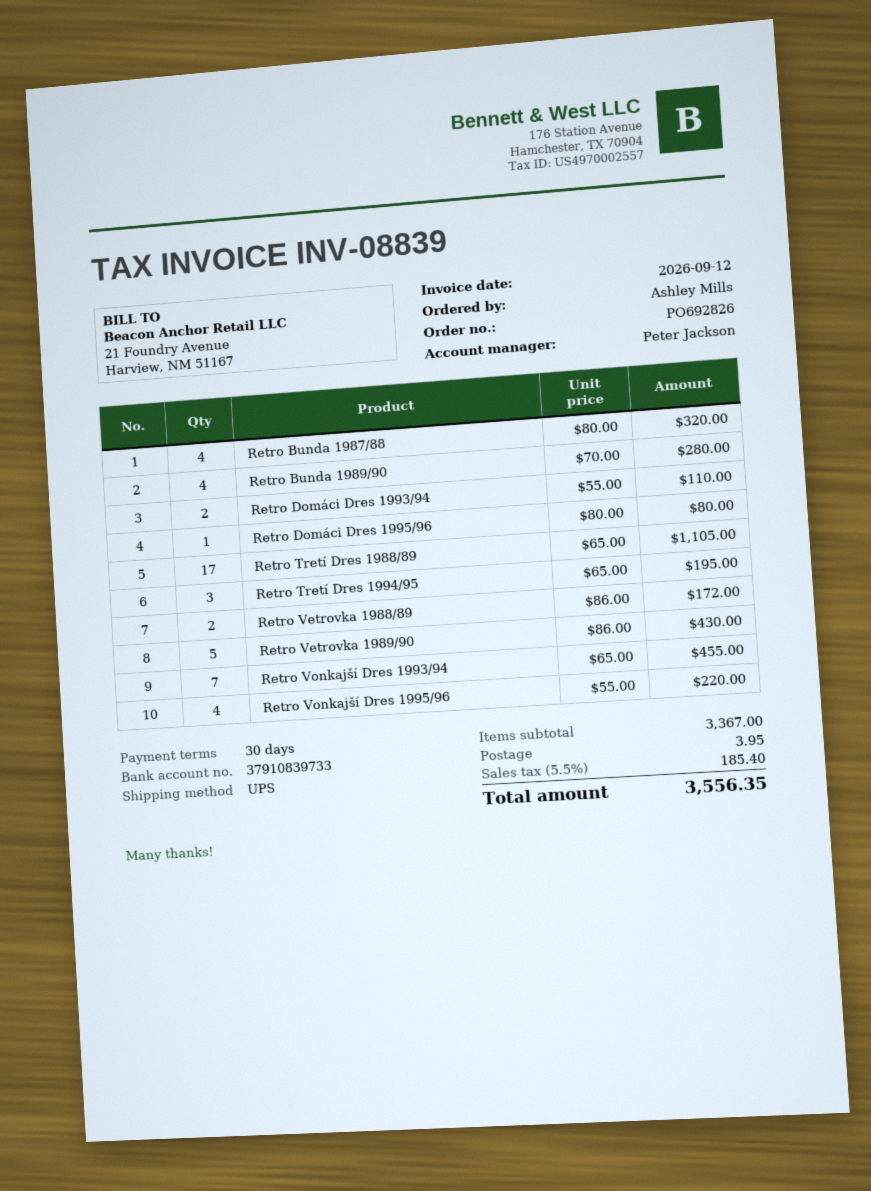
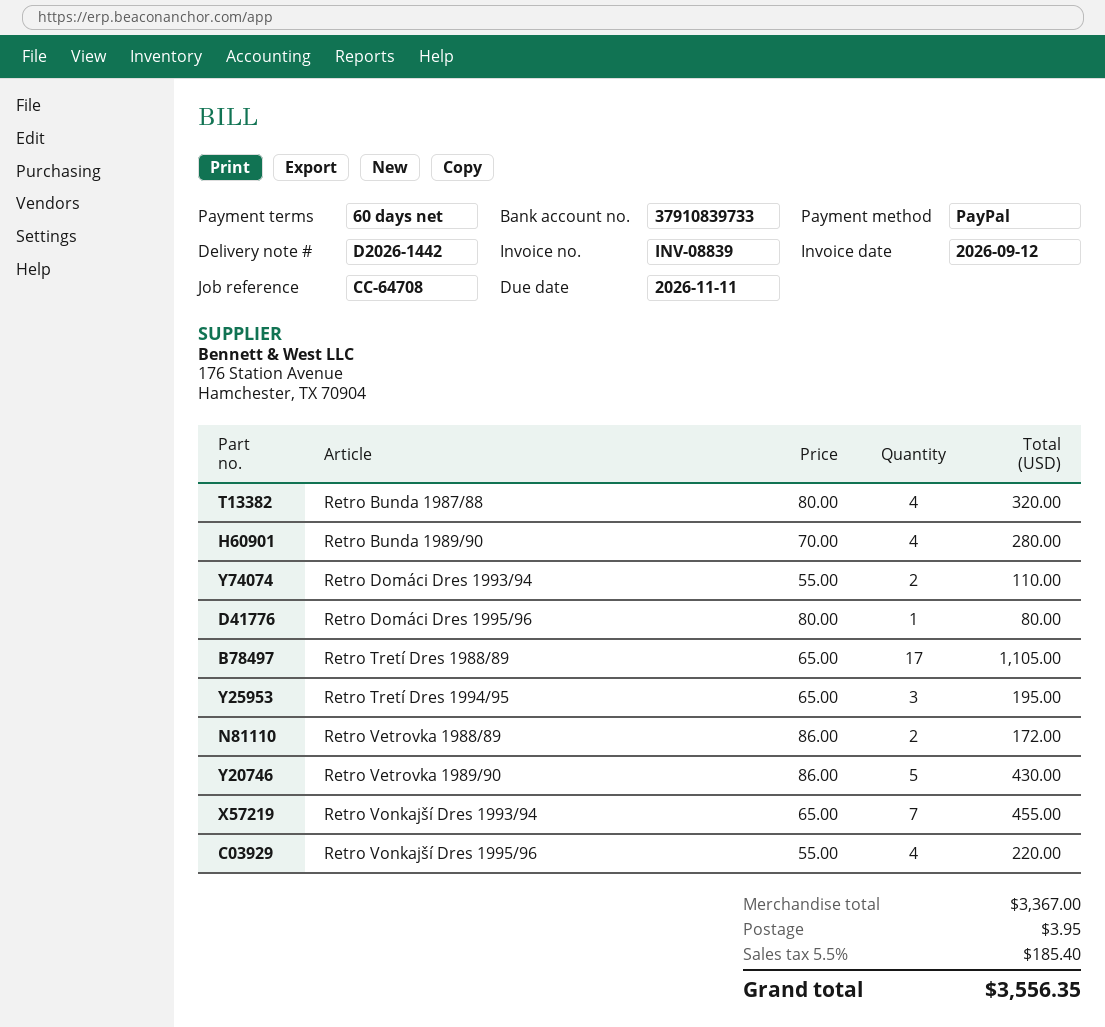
payment terms: 30 days -> 60 days

